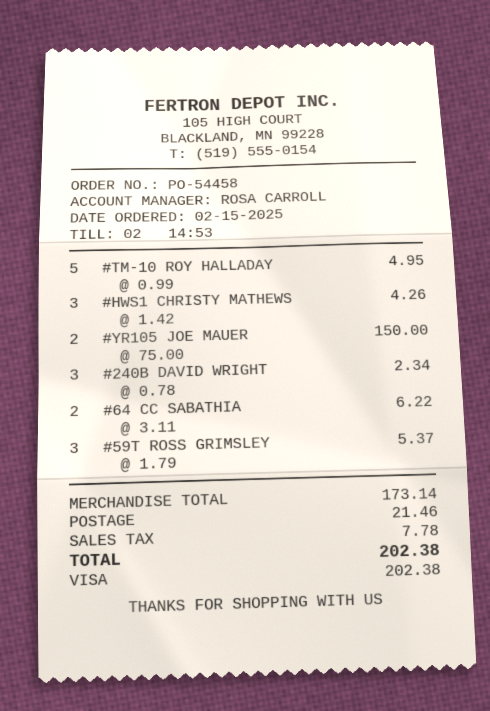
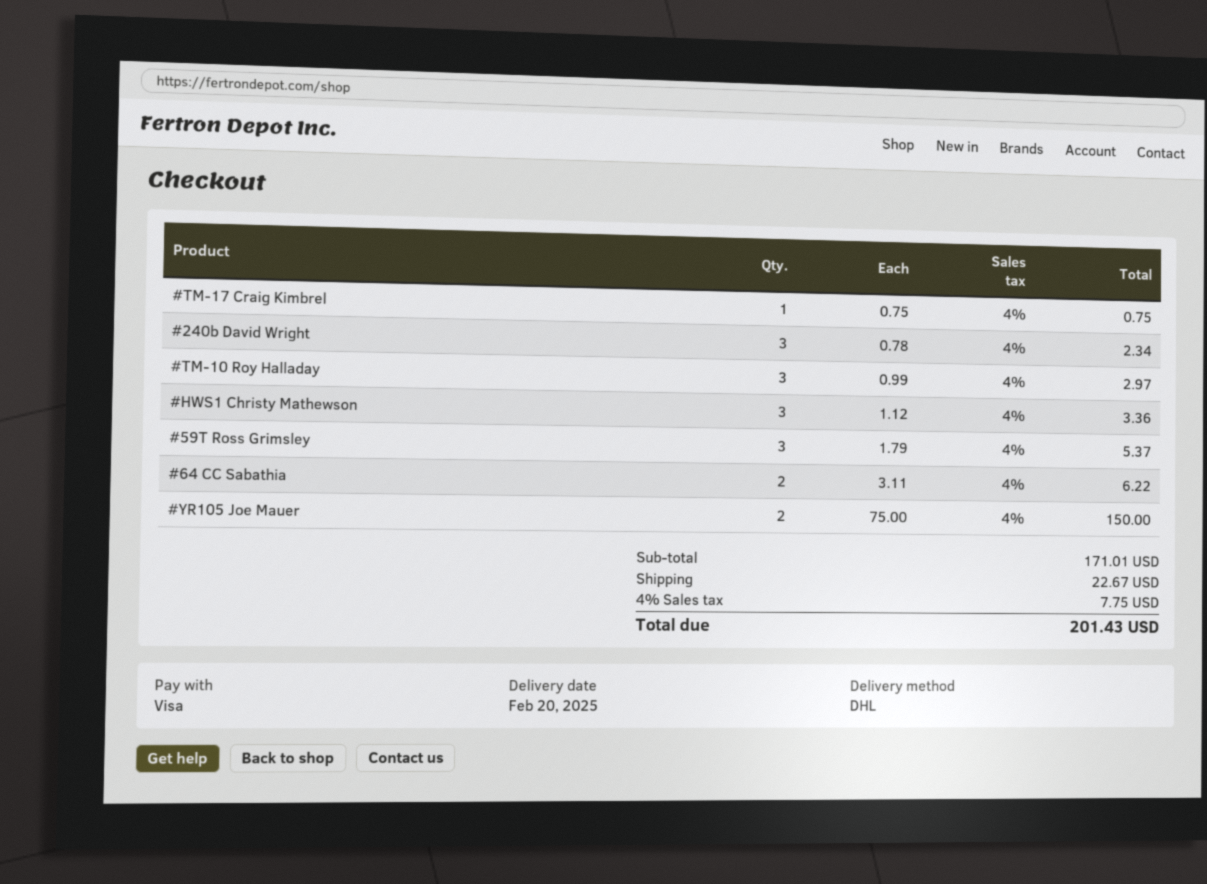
#TM-10 ROY HALLADAY: 5 x 0.99 = 4.95 -> 3 x 0.99 = 2.97
#HWS1 CHRISTY MATHEWS: 3 x 1.42 = 4.26 -> 3 x 1.12 = 3.36
#TM-17 Craig Kimbrel: none -> 1 x 0.75 = 0.75
subtotal: 173.14 -> 171.01
shipping: 21.46 -> 22.67
tax: 7.78 -> 7.75
total: 202.38 -> 201.43

